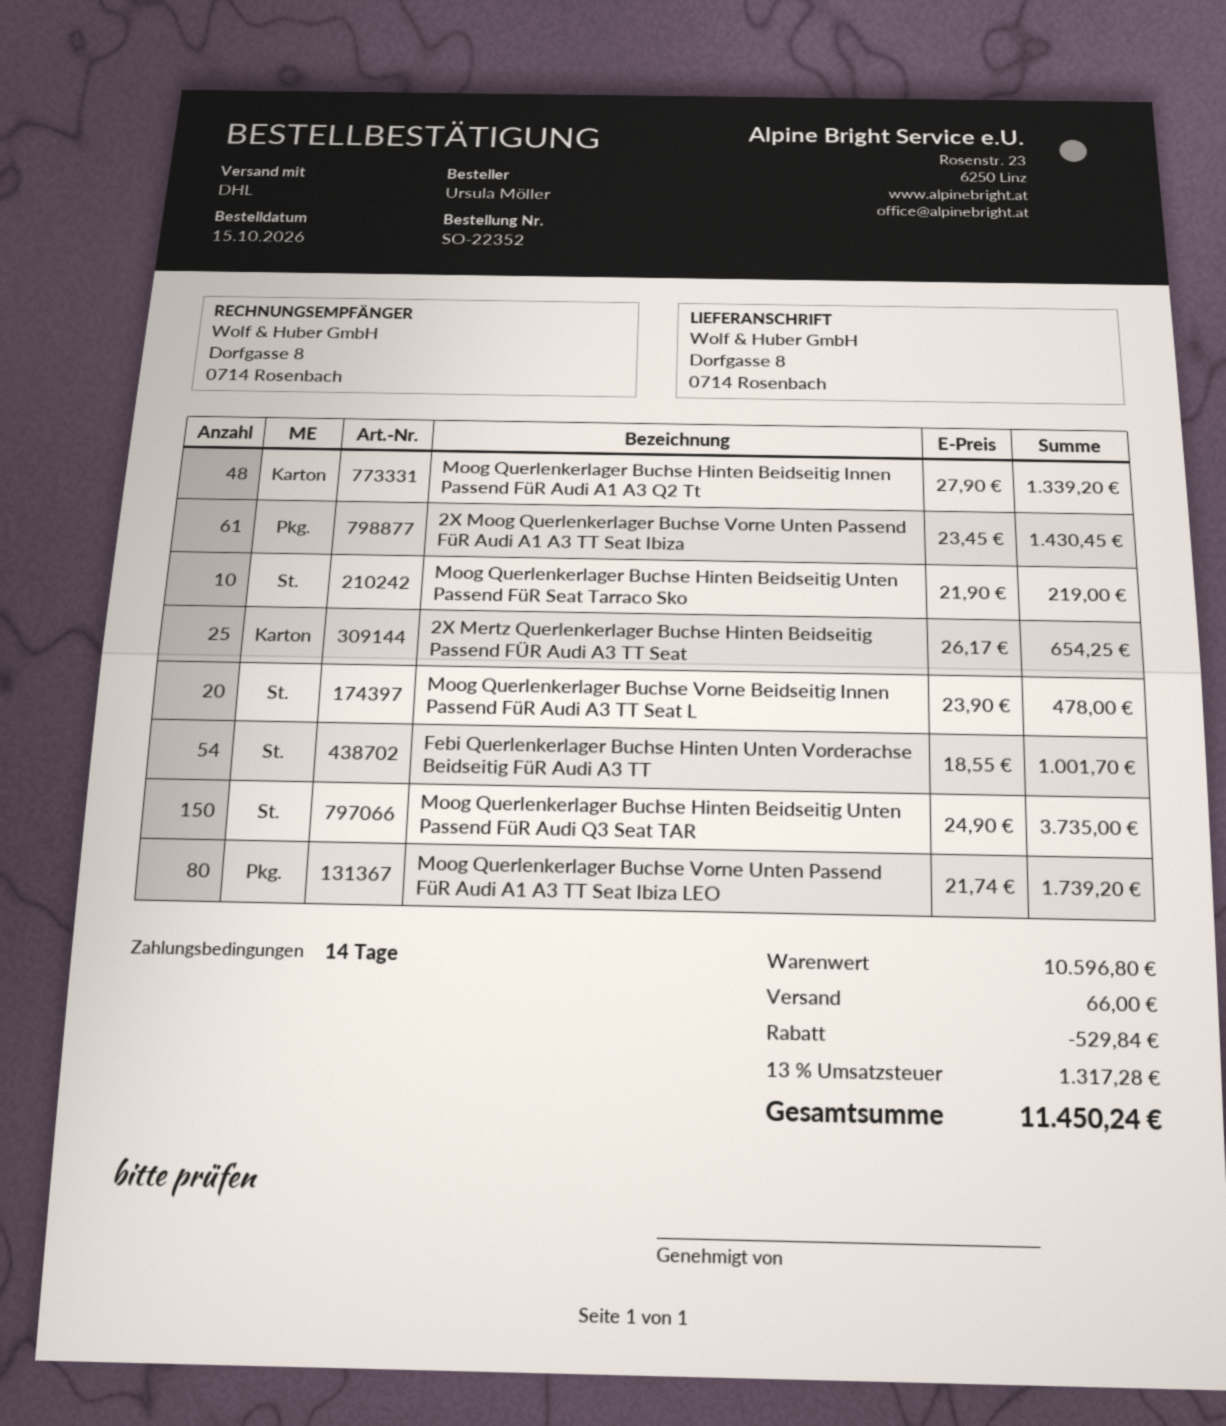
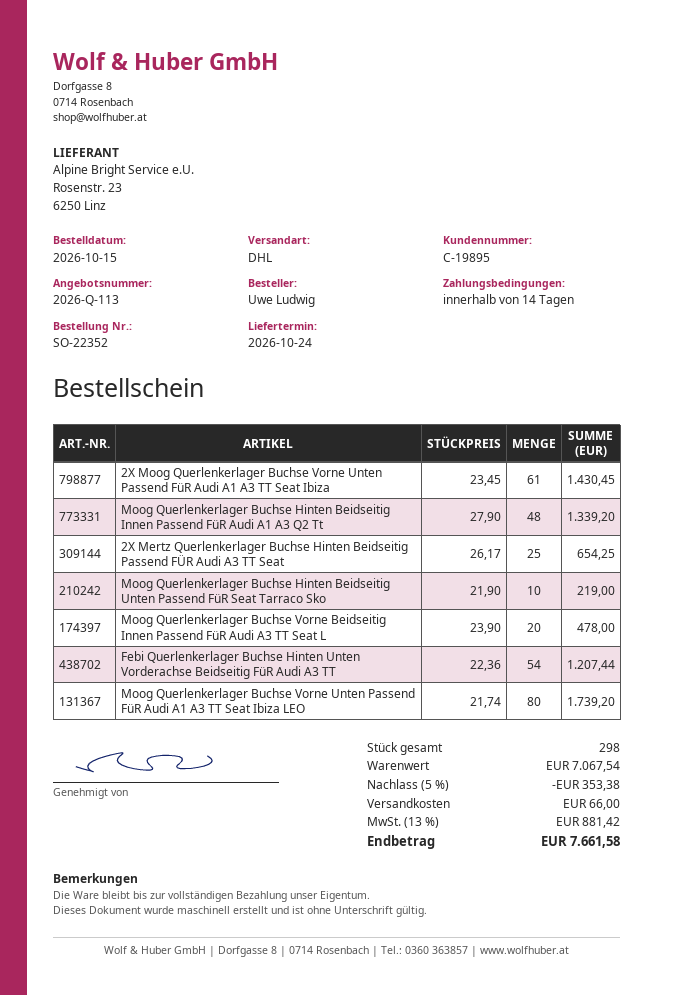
ordered by: Ursula Möller -> Uwe Ludwig
Febi Querlenkerlager Buchse Hinten Unten Vorderachse Beidseitig FüR Audi A3 TT: 54 x 18.55 = 1001.70 -> 54 x 22.36 = 1207.44
Moog Querlenkerlager Buchse Hinten Beidseitig Unten Passend FüR Audi Q3 Seat TAR: 150 x 24.90 = 3735.00 -> none
subtotal: 10596.80 -> 7067.54
discount: 529.84 -> 353.38
tax: 13% = 1317.28 -> 13% = 881.42
total: 11450.24 -> 7661.58

